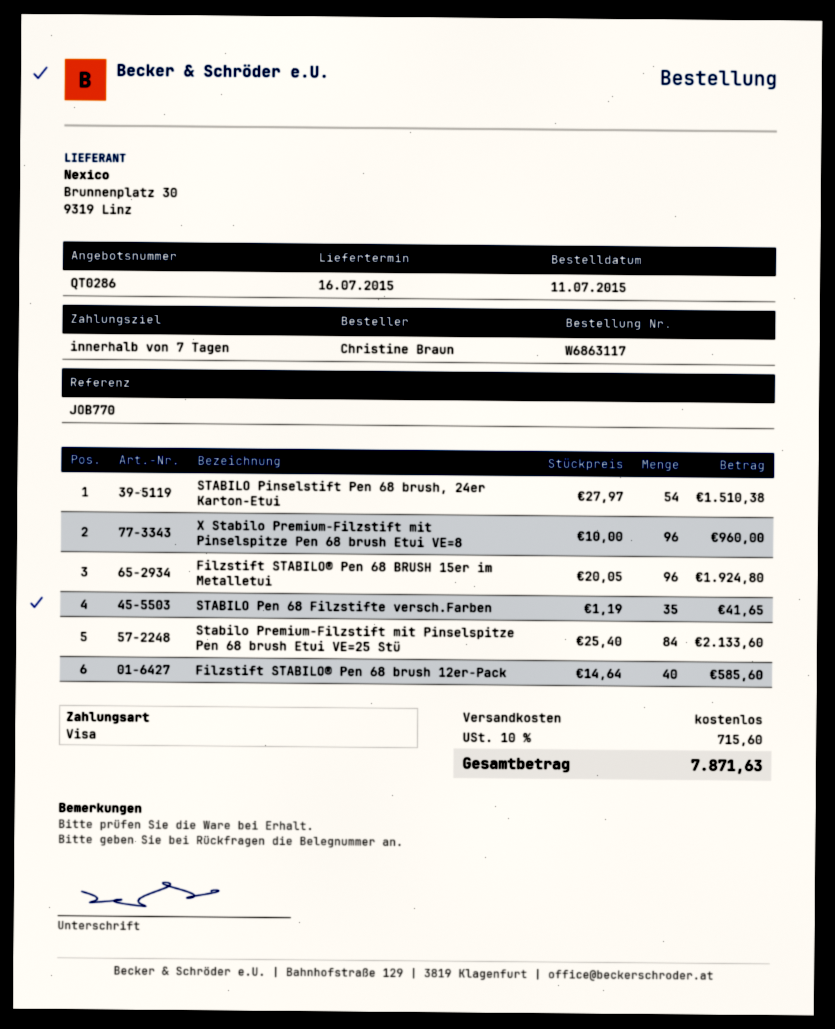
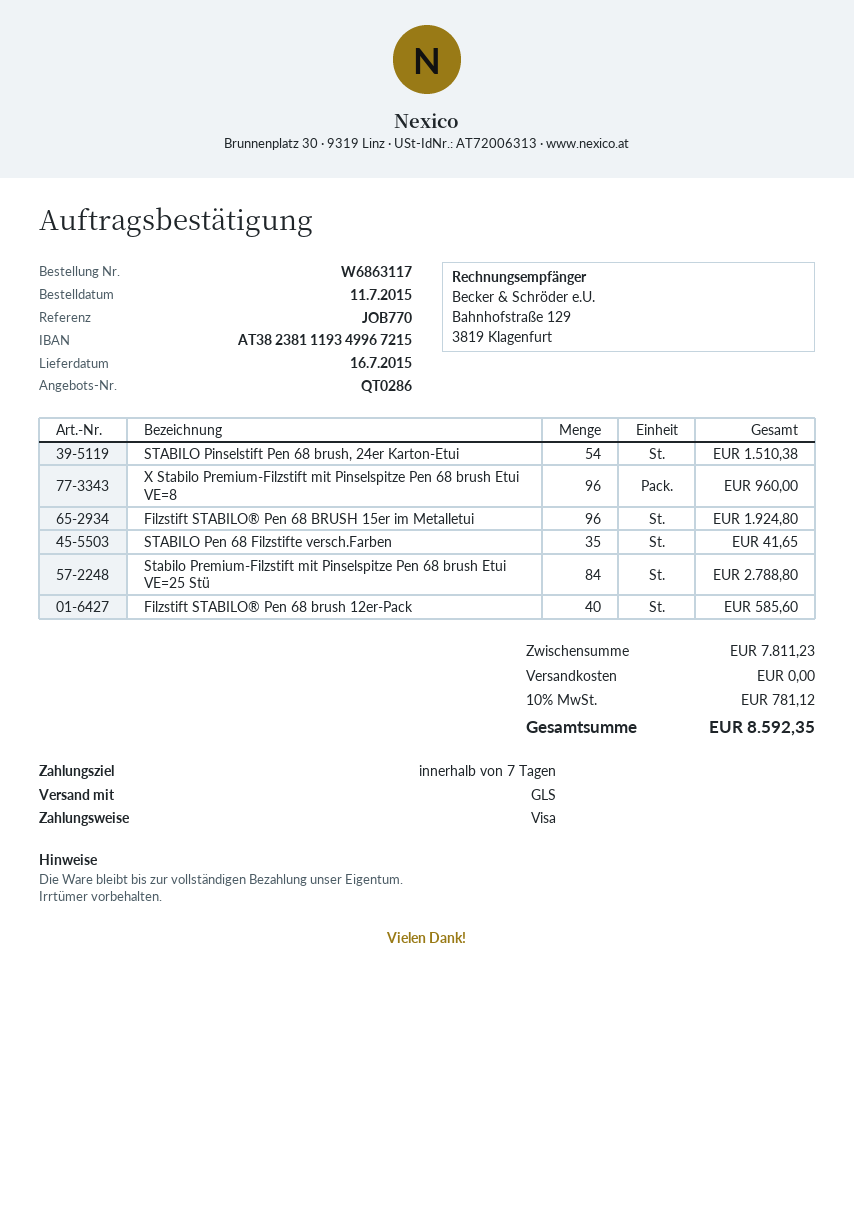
Stabilo Premium-Filzstift mit Pinselspitze Pen 68 brush Etui VE=25 Stü: 84 for 2133.60 -> 84 for 2788.80
tax: 10% = 715.60 -> 10% = 781.12
total: 7871.63 -> 8592.35

